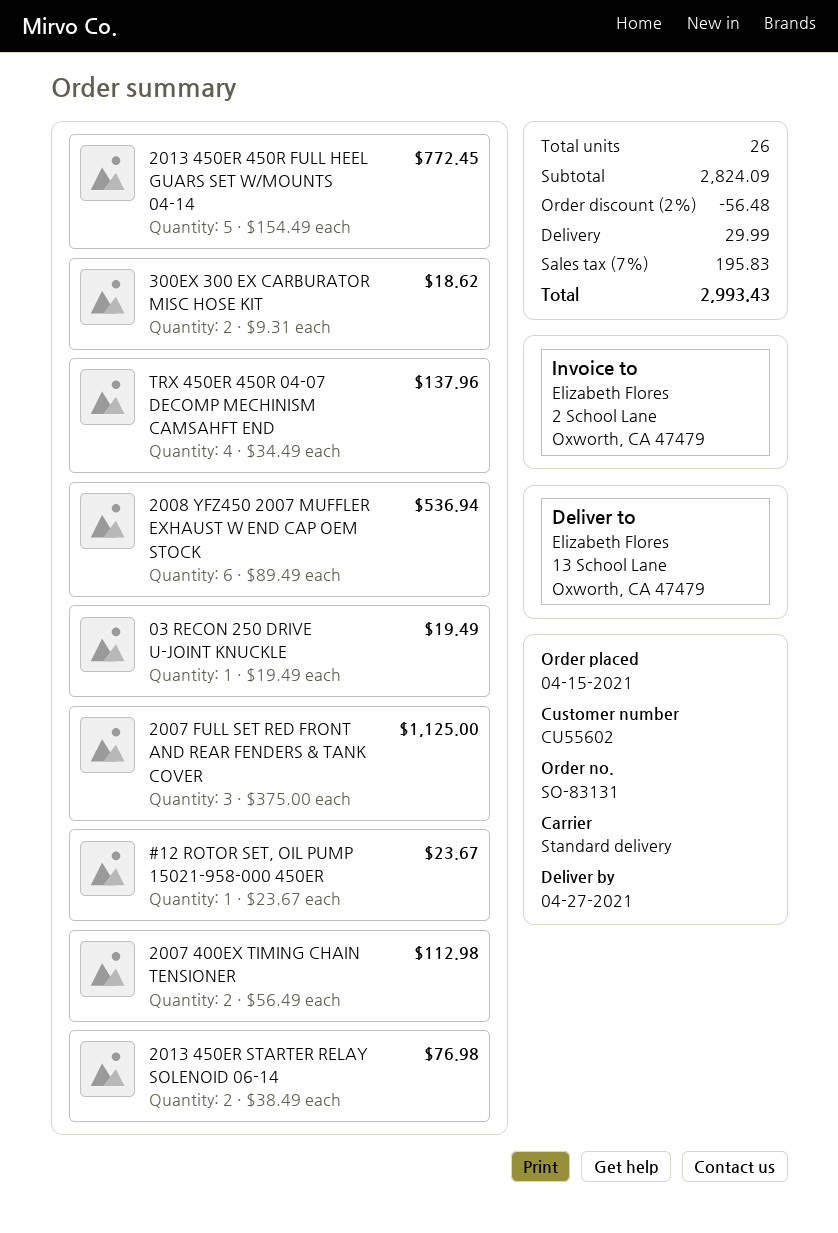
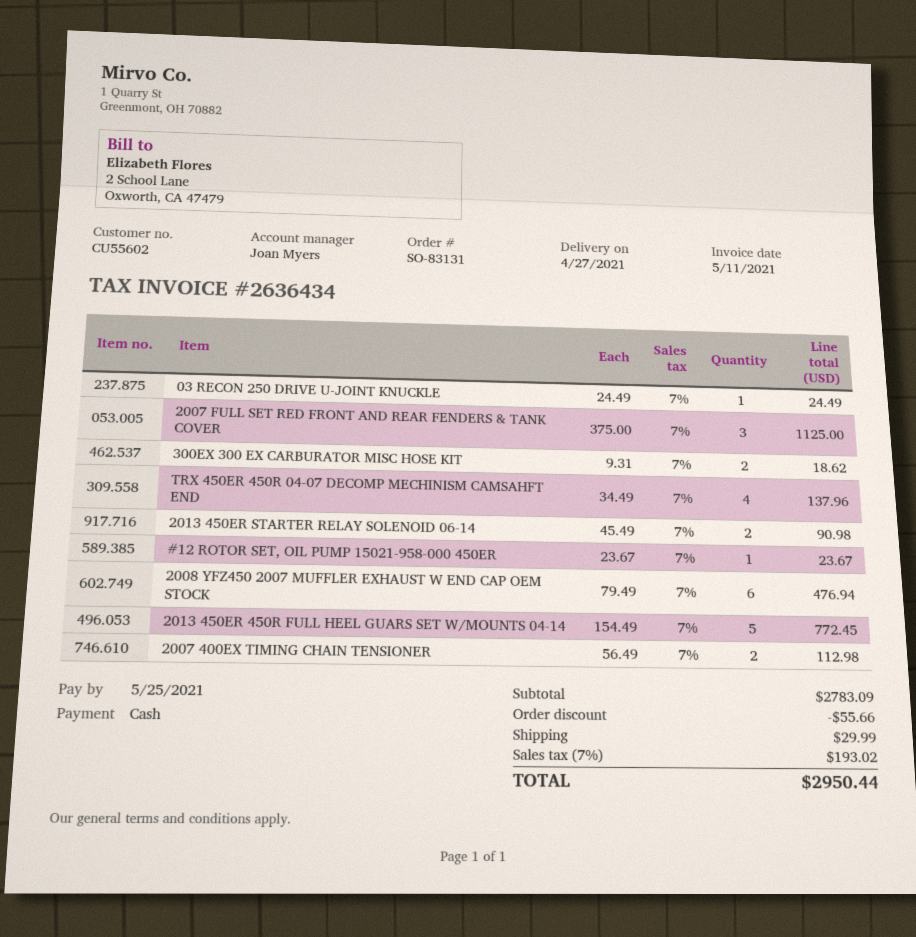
2008 YFZ450 2007 MUFFLER EXHAUST W END CAP OEM STOCK: 6 x 89.49 = 536.94 -> 6 x 79.49 = 476.94
03 RECON 250 DRIVE U-JOINT KNUCKLE: 1 x 19.49 = 19.49 -> 1 x 24.49 = 24.49
2013 450ER STARTER RELAY SOLENOID 06-14: 2 x 38.49 = 76.98 -> 2 x 45.49 = 90.98
subtotal: 2824.09 -> 2783.09
discount: 56.48 -> 55.66
tax: 7% = 195.83 -> 7% = 193.02
total: 2993.43 -> 2950.44

